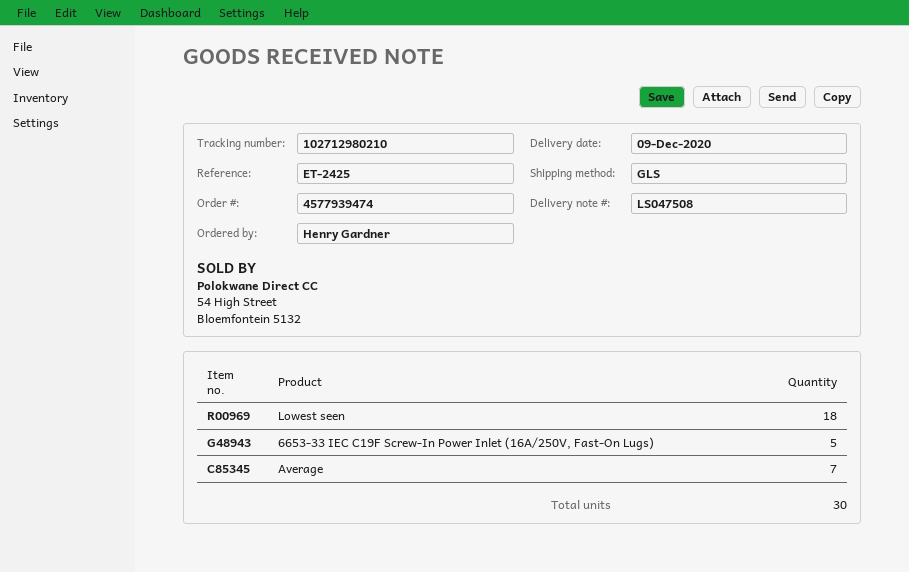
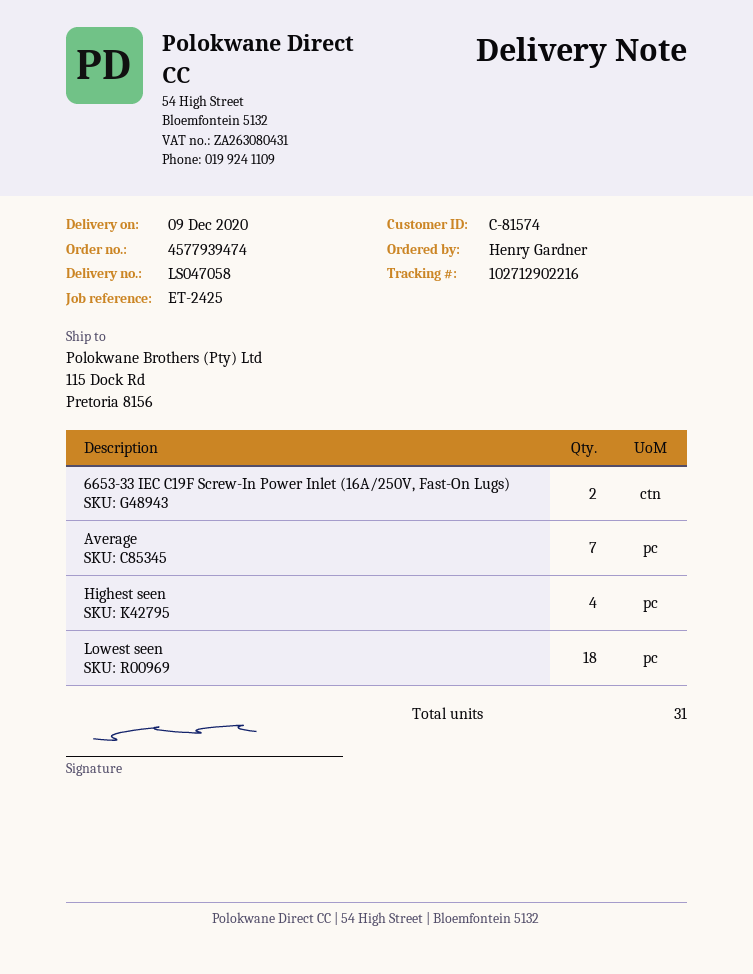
delivery note number: LS047508 -> LS047058
tracking number: 102712980210 -> 102712902216
6653-33 IEC C19F Screw-In Power Inlet (16A/250V, Fast-On Lugs): 5 -> 2
Highest seen: none -> 4
total quantity: 30 -> 31

